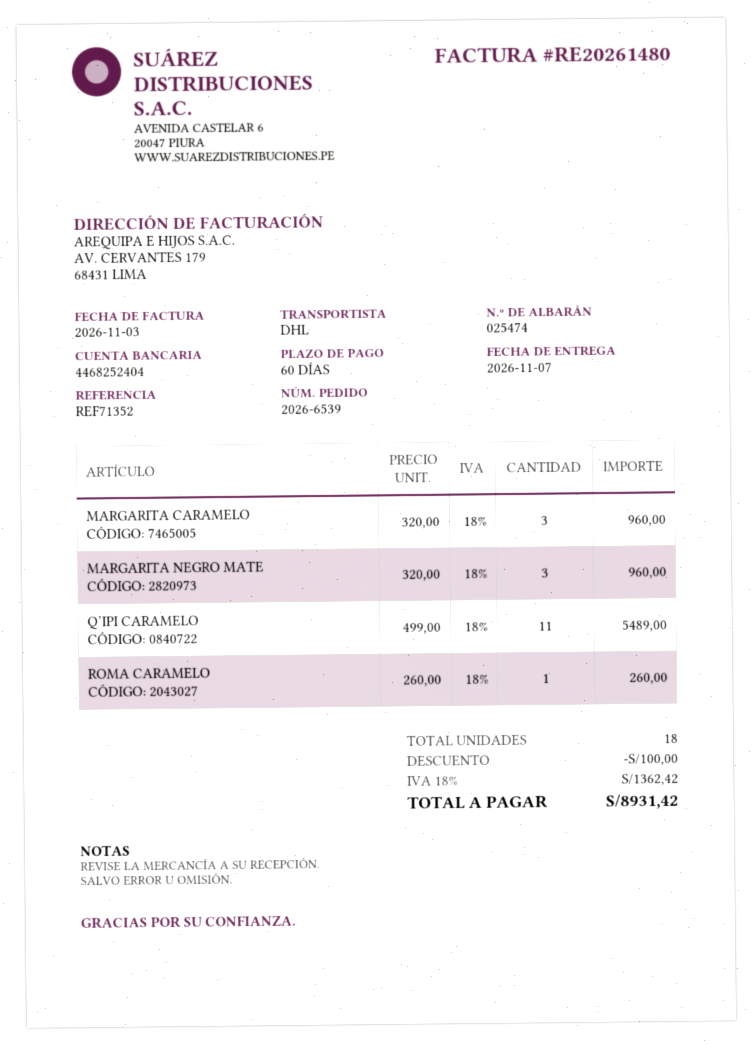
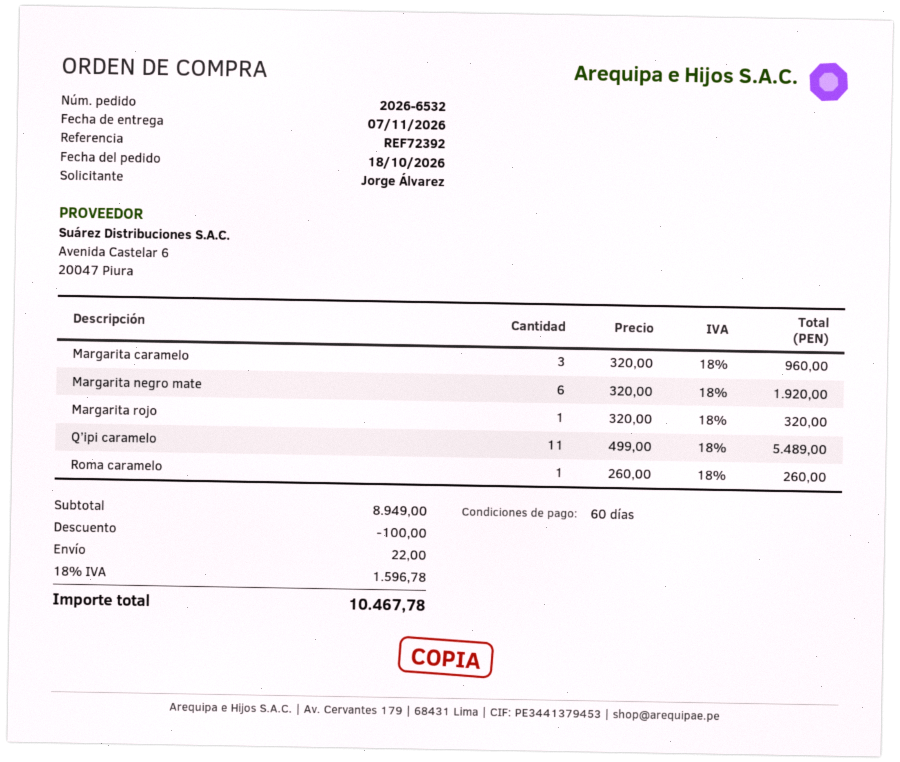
order number: 2026-6539 -> 2026-6532
reference: REF71352 -> REF72392
MARGARITA NEGRO MATE: 3 x 320.00 = 960.00 -> 6 x 320.00 = 1920.00
Margarita rojo: none -> 1 x 320.00 = 320.00
shipping: none -> 22.00
tax: 18% = 1362.42 -> 18% = 1596.78
total: 8931.42 -> 10467.78

